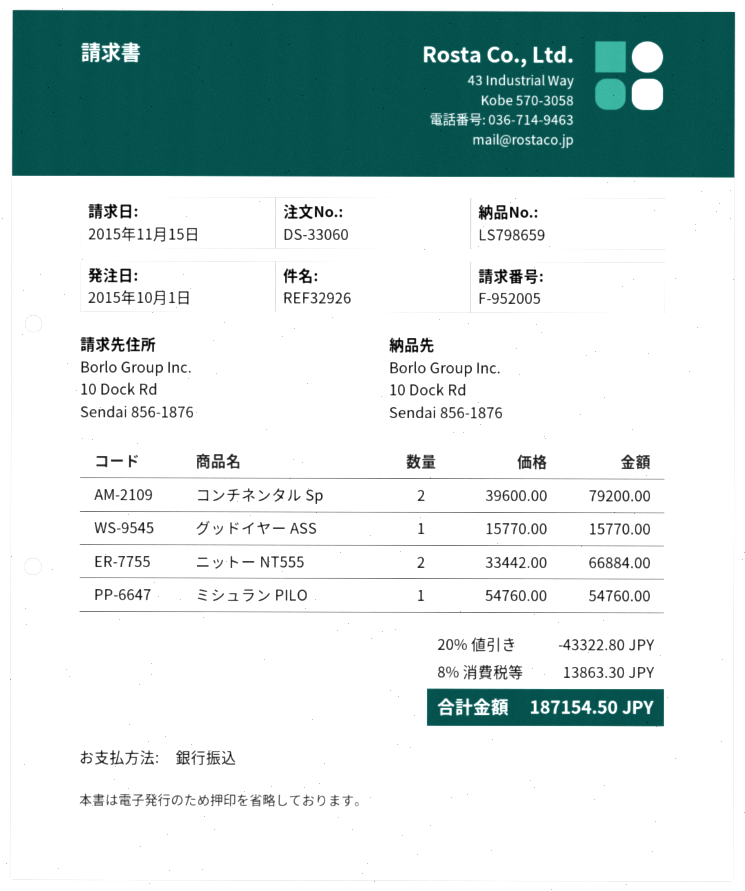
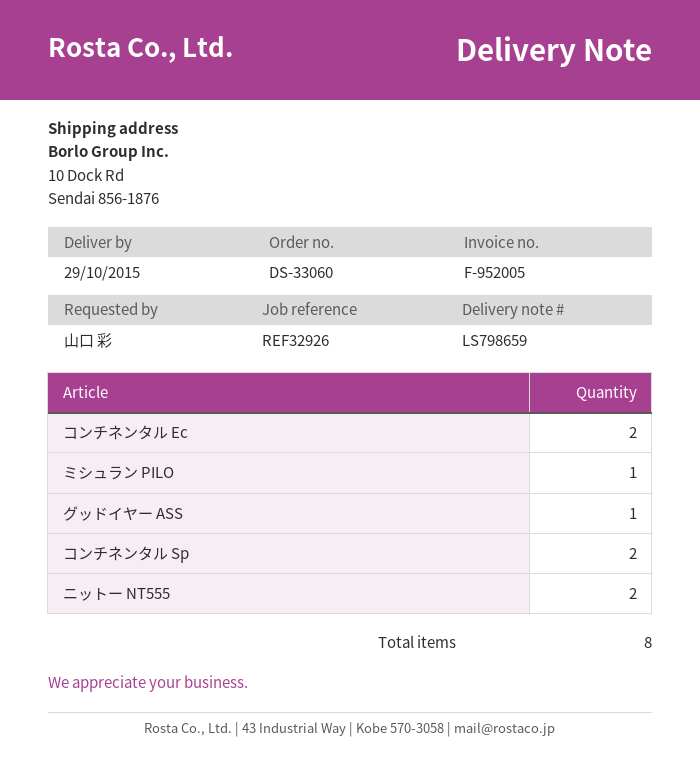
コンチネンタル Ec: none -> 2

